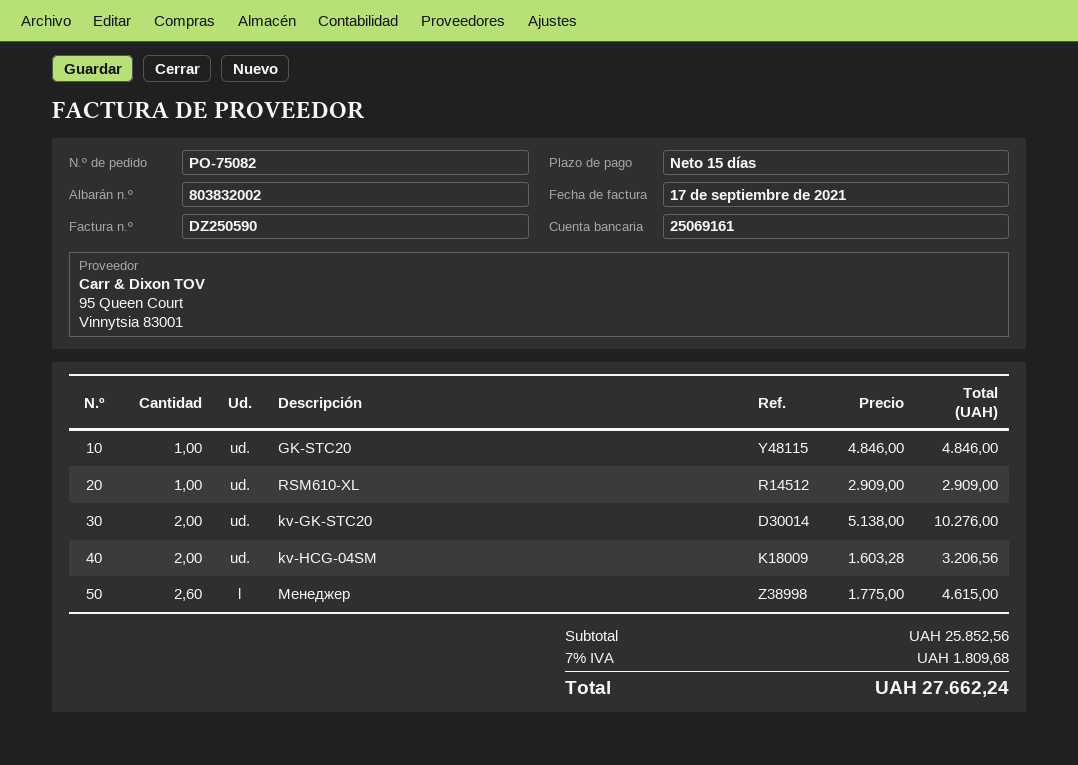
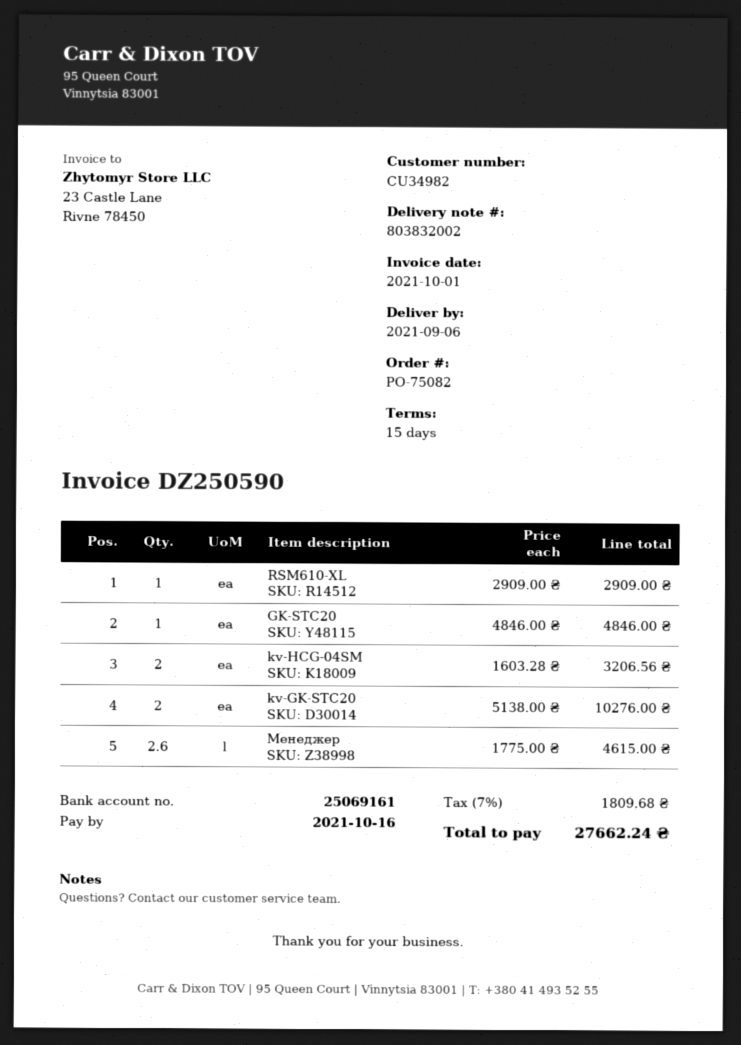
invoice date: 2021-09-17 -> 2021-10-01

